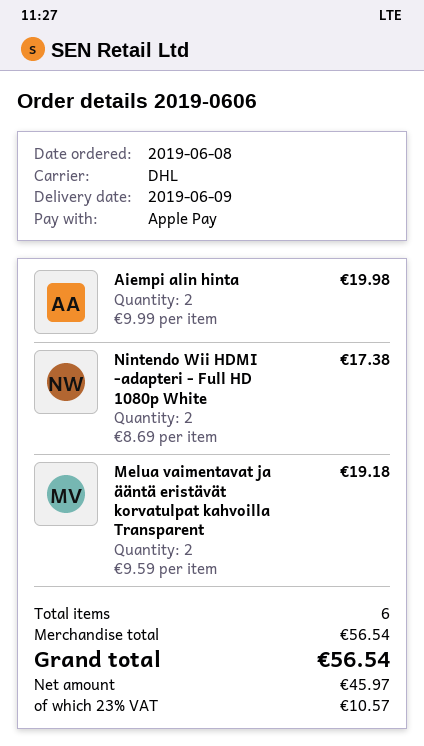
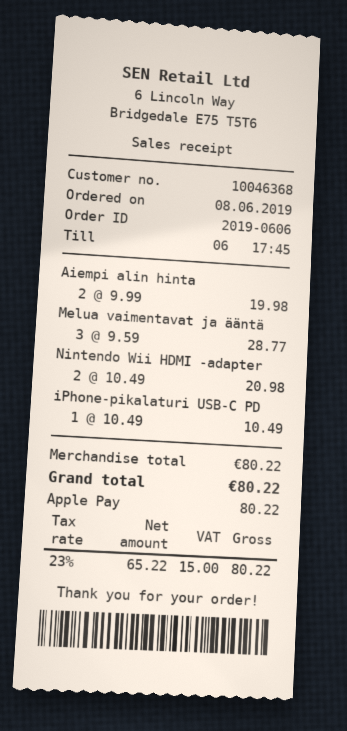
Nintendo Wii HDMI -adapteri - Full HD 1080p White: 2 x 8.69 = 17.38 -> 2 x 10.49 = 20.98
Melua vaimentavat ja ääntä eristävät korvatulpat kahvoilla Transparent: 2 x 9.59 = 19.18 -> 3 x 9.59 = 28.77
iPhone-pikalaturi USB-C PD: none -> 1 x 10.49 = 10.49
subtotal: 56.54 -> 80.22
net: 45.97 -> 65.22
tax: 23% = 10.57 -> 23% = 15.00
total: 56.54 -> 80.22

